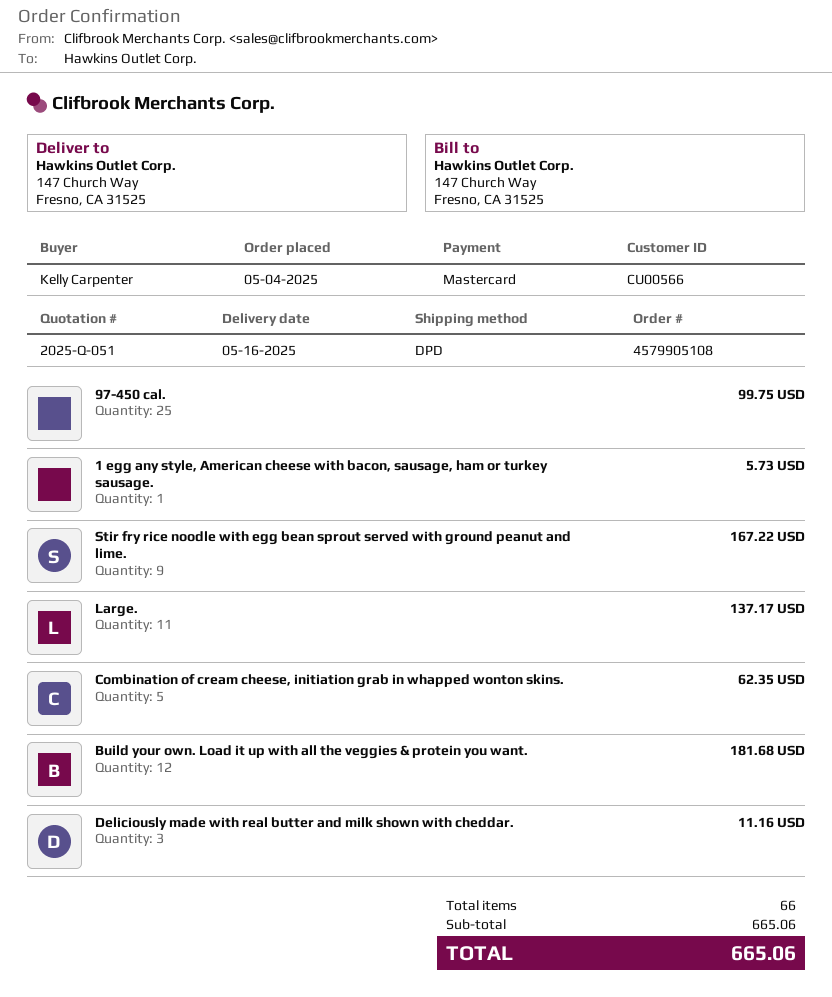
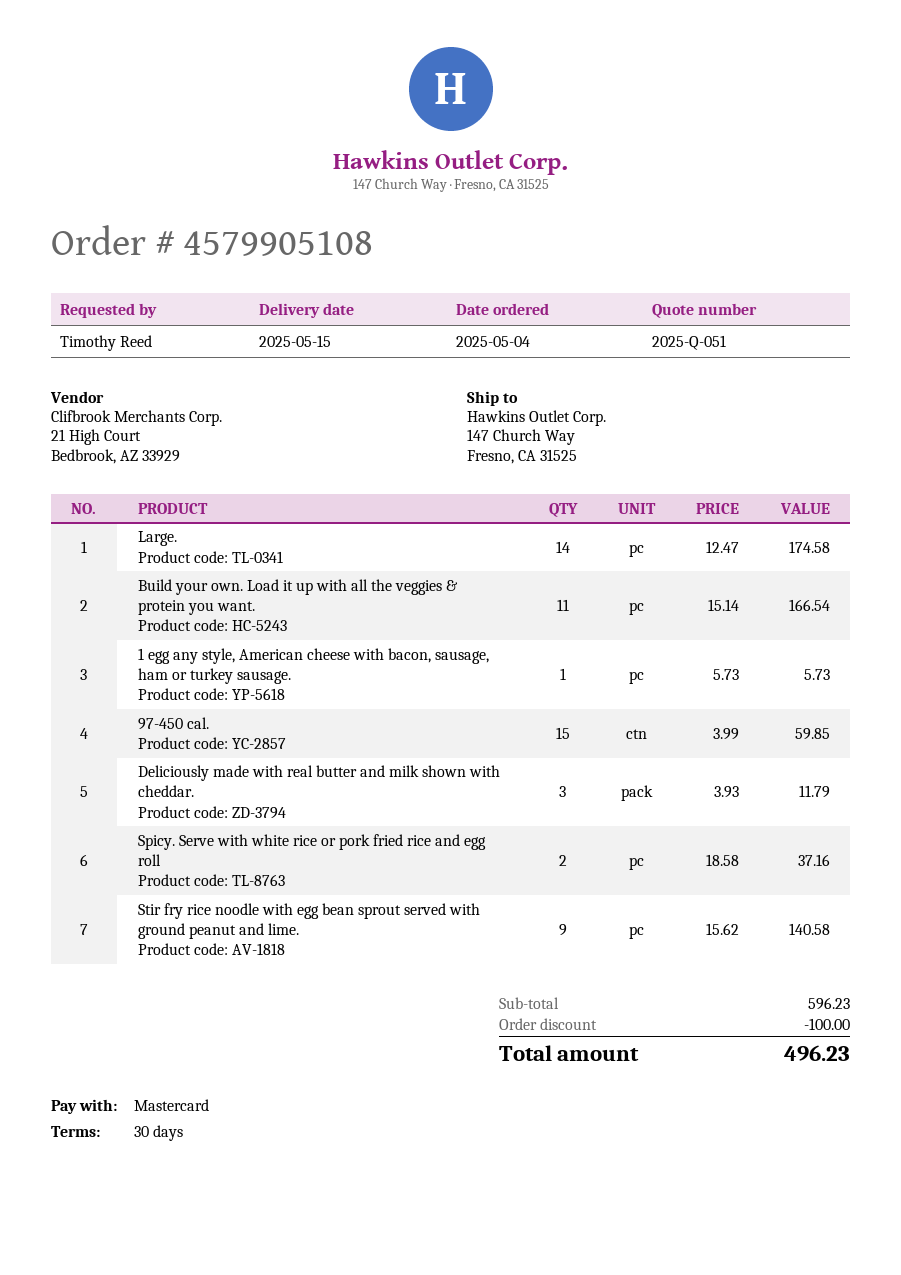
delivery date: 2025-05-16 -> 2025-05-15
ordered by: Kelly Carpenter -> Timothy Reed
97-450 cal.: 25 for 99.75 -> 15 for 59.85
Stir fry rice noodle with egg bean sprout served with ground peanut and lime.: 9 for 167.22 -> 9 for 140.58
Large.: 11 for 137.17 -> 14 for 174.58
Combination of cream cheese, initiation grab in whapped wonton skins.: 5 for 62.35 -> none
Build your own. Load it up with all the veggies & protein you want.: 12 for 181.68 -> 11 for 166.54
Deliciously made with real butter and milk shown with cheddar.: 3 for 11.16 -> 3 for 11.79
Spicy. Serve with white rice or pork fried rice and egg roll: none -> 2 for 37.16
subtotal: 665.06 -> 596.23
discount: none -> 100.00
total: 665.06 -> 496.23

